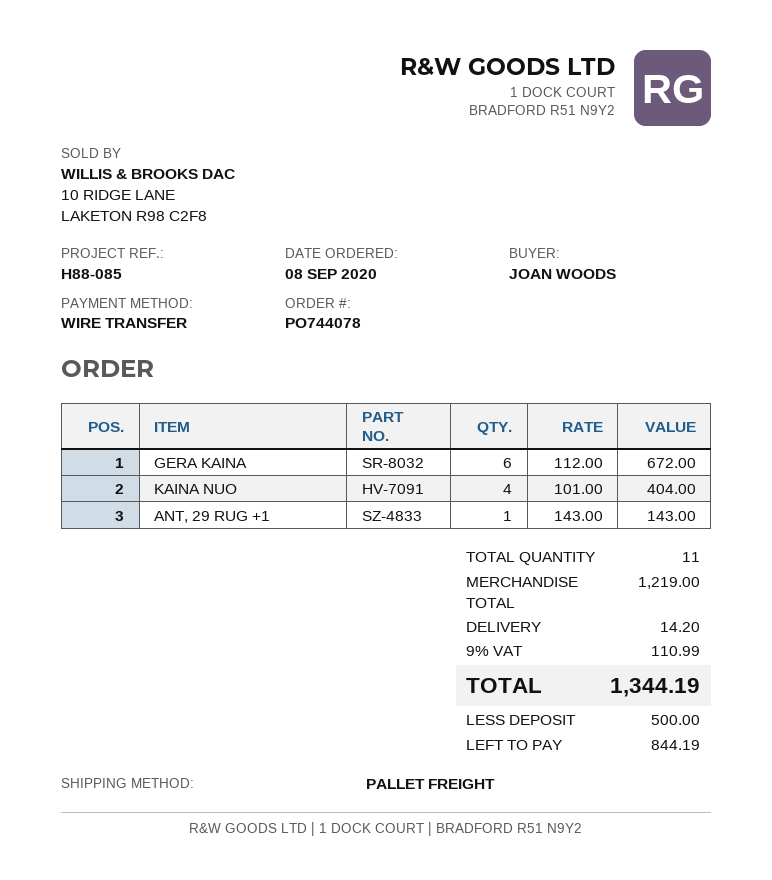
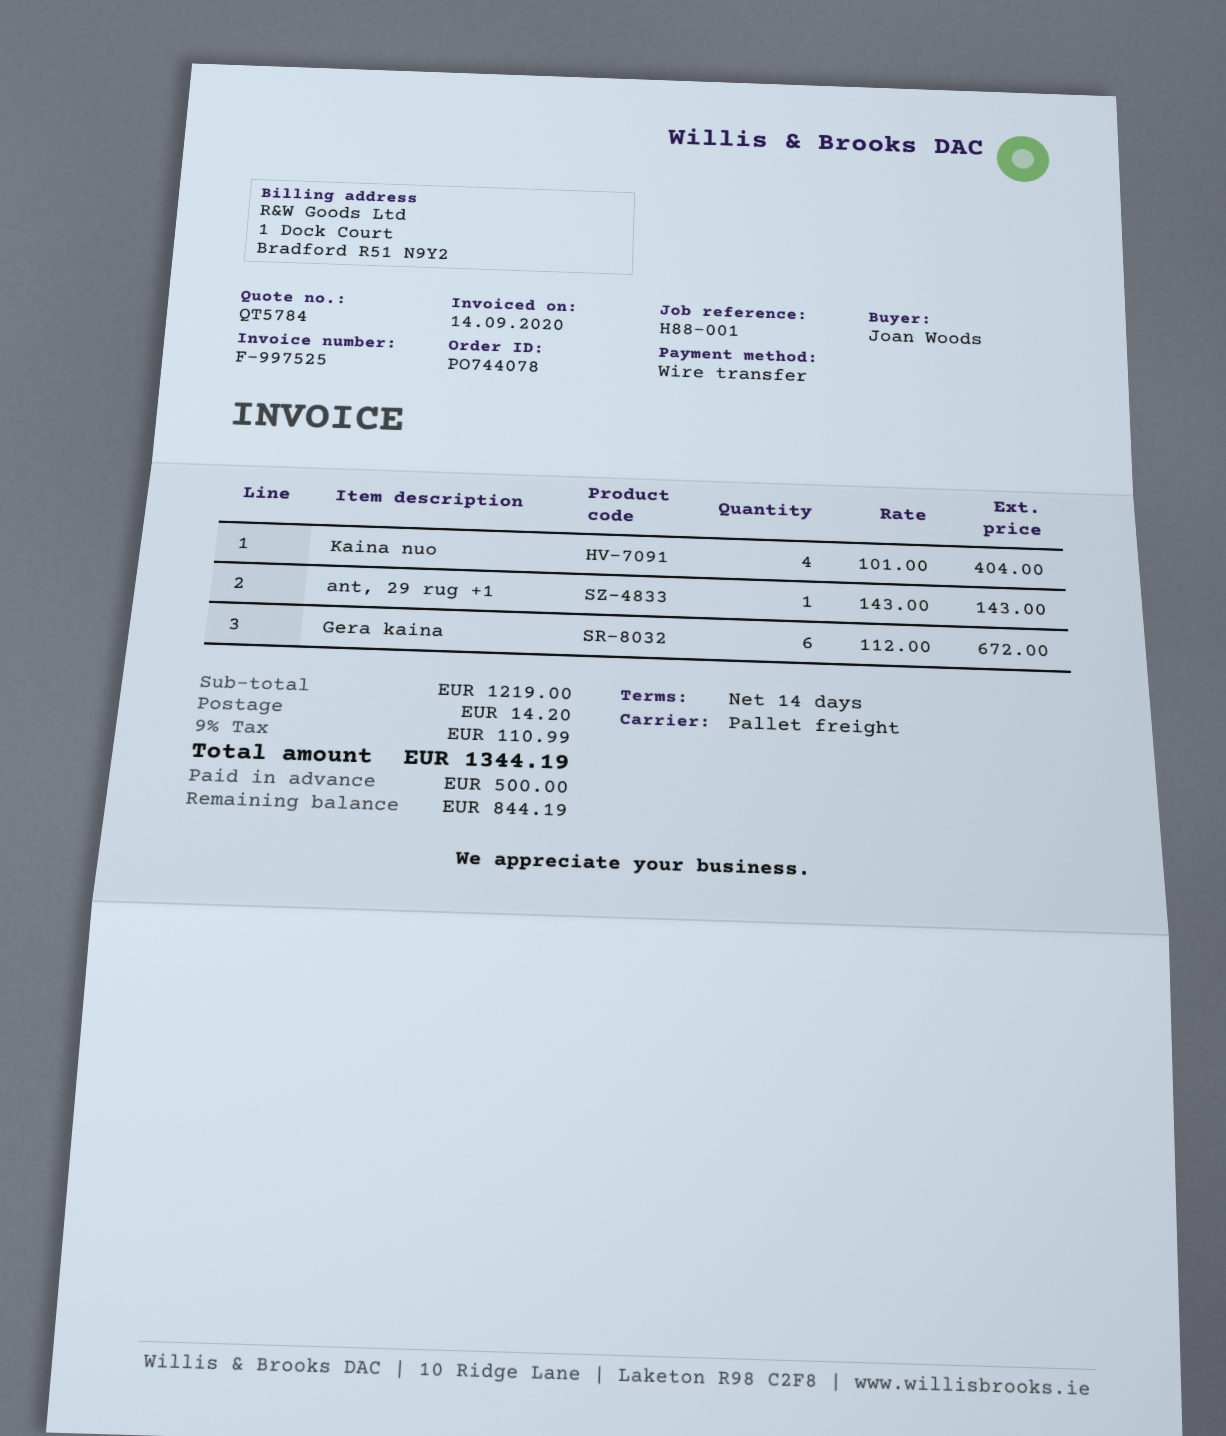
reference: H88-085 -> H88-001

